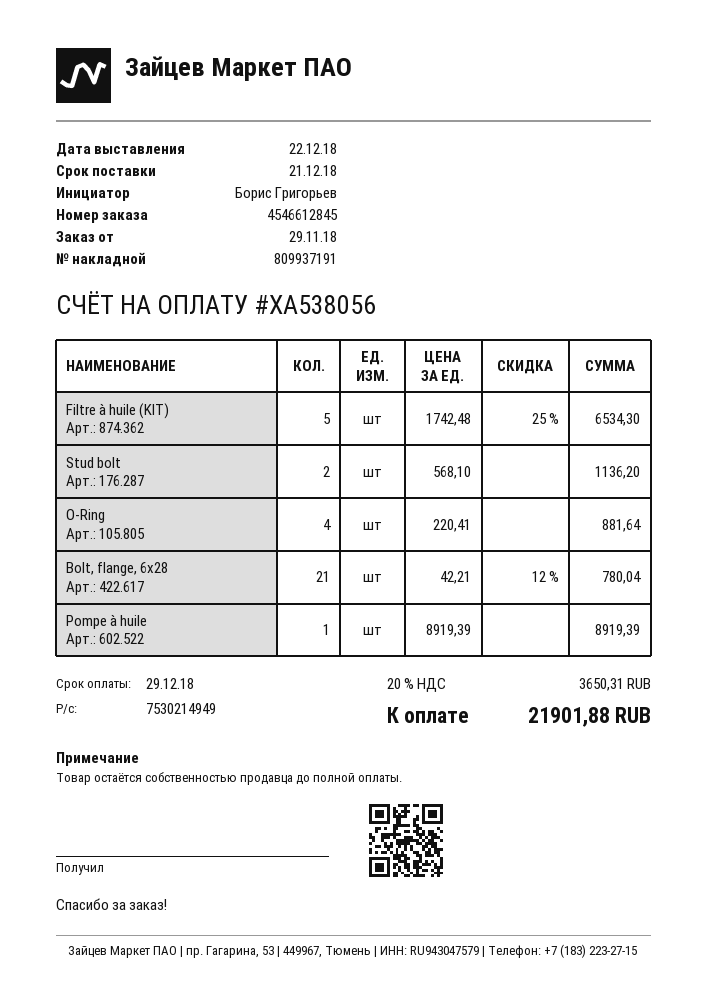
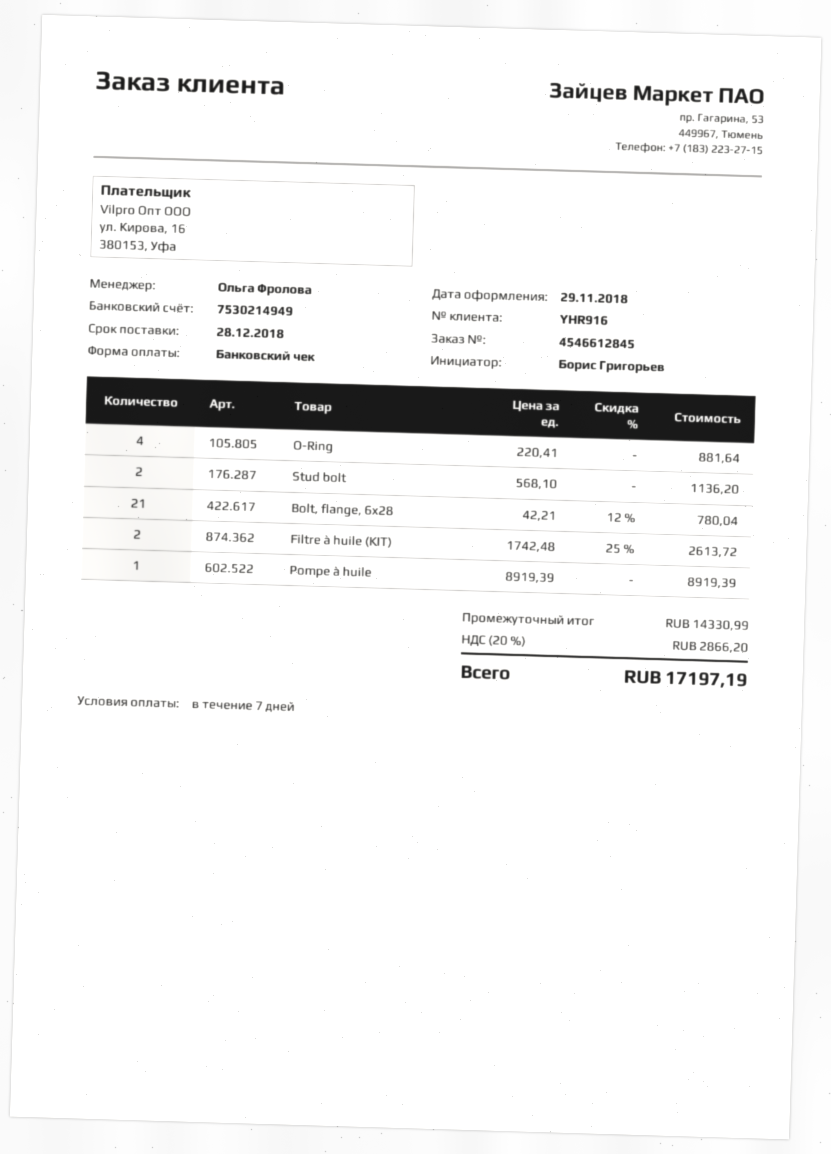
delivery date: 2018-12-21 -> 2018-12-28
Filtre à huile (KIT): 5 x 1742.48 - 25% = 6534.30 -> 2 x 1742.48 - 25% = 2613.72
tax: 20% = 3650.31 -> 20% = 2866.20
total: 21901.88 -> 17197.19

